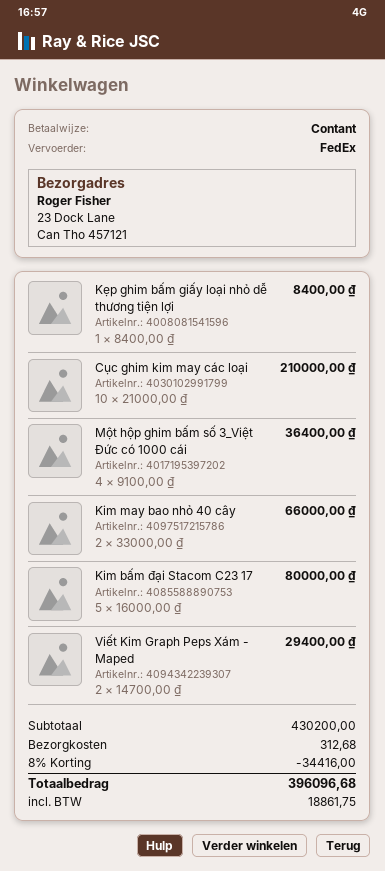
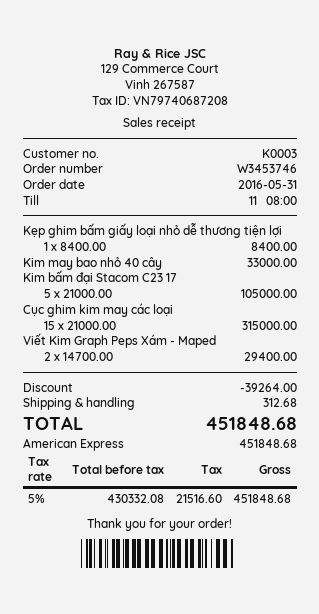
payment method: cash -> American Express
Cục ghim kim may các loại: 10 x 21000.00 = 210000.00 -> 15 x 21000.00 = 315000.00
Một hộp ghim bấm số 3_Việt Đức có 1000 cái: 4 x 9100.00 = 36400.00 -> none
Kim may bao nhỏ 40 cây: 2 x 33000.00 = 66000.00 -> 1 x 33000.00 = 33000.00
Kim bấm đại Stacom C23 17: 5 x 16000.00 = 80000.00 -> 5 x 21000.00 = 105000.00
discount: 34416.00 -> 39264.00
tax: 18861.75 -> 21516.60
total: 396096.68 -> 451848.68

